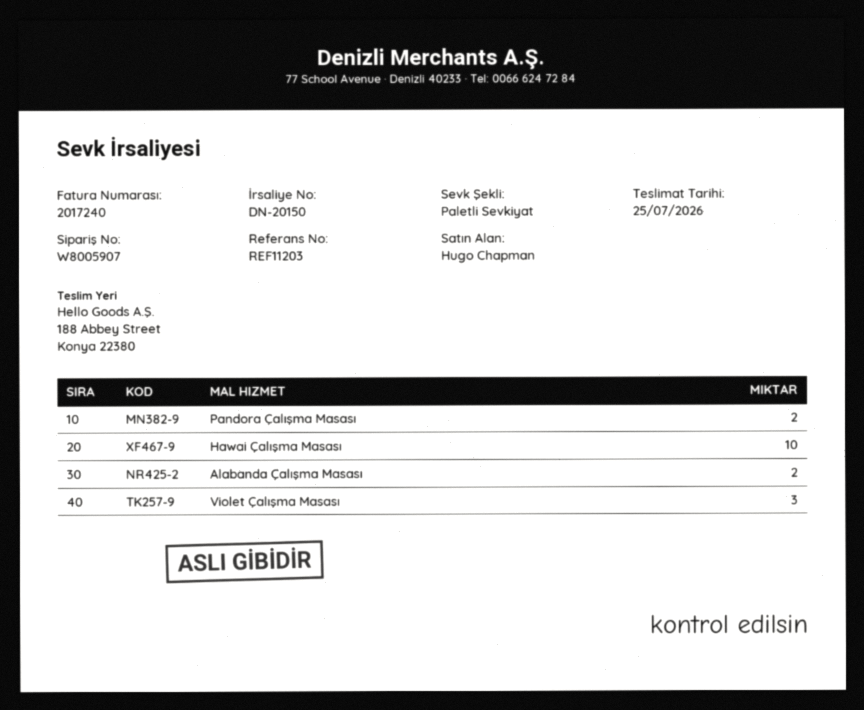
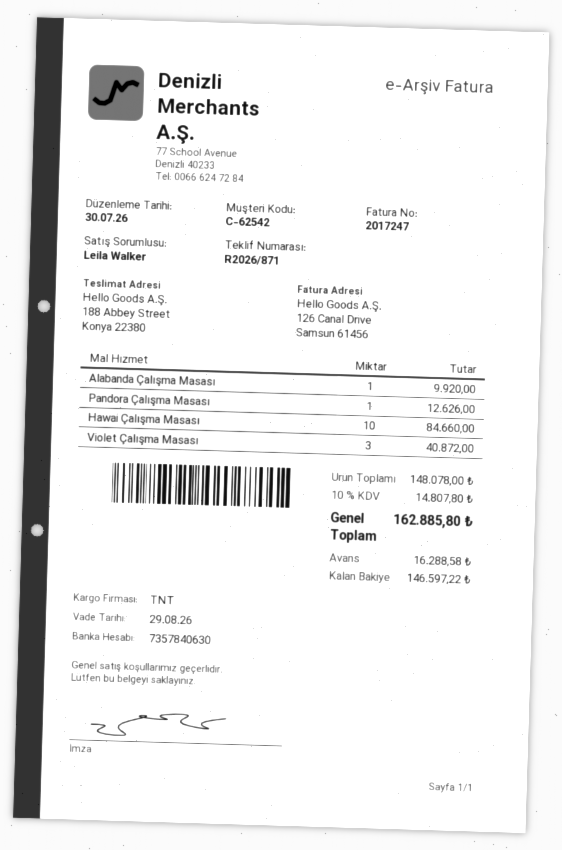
invoice number: 2017240 -> 2017247
shipping method: pallet freight -> TNT
Pandora Çalışma Masası: 2 -> 1
Alabanda Çalışma Masası: 2 -> 1

